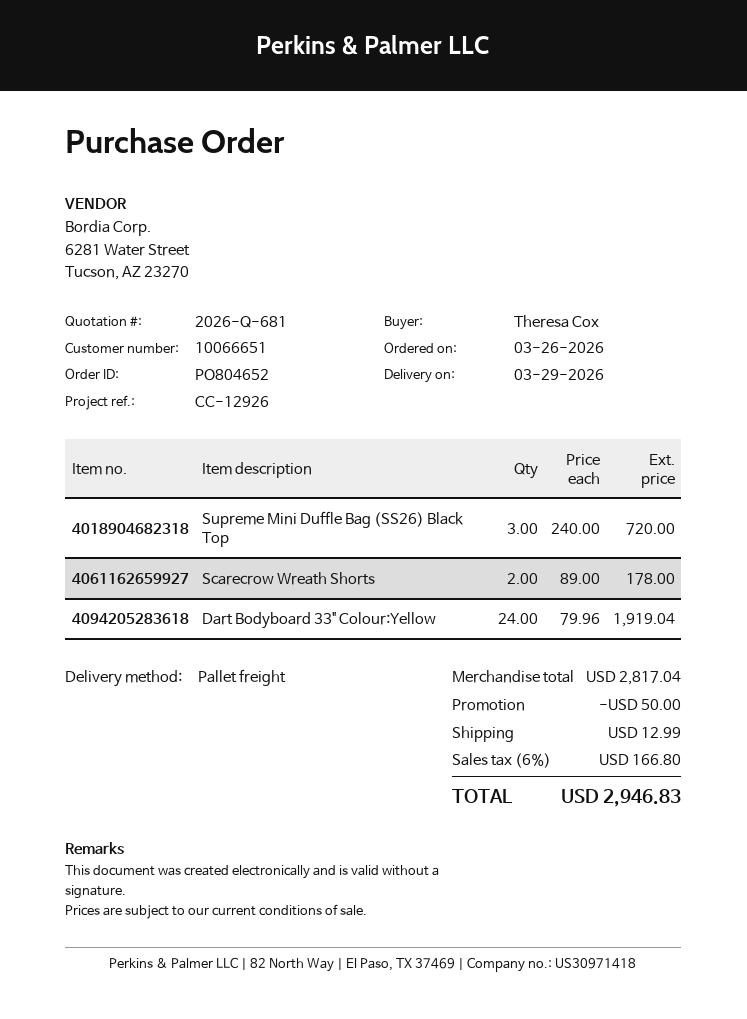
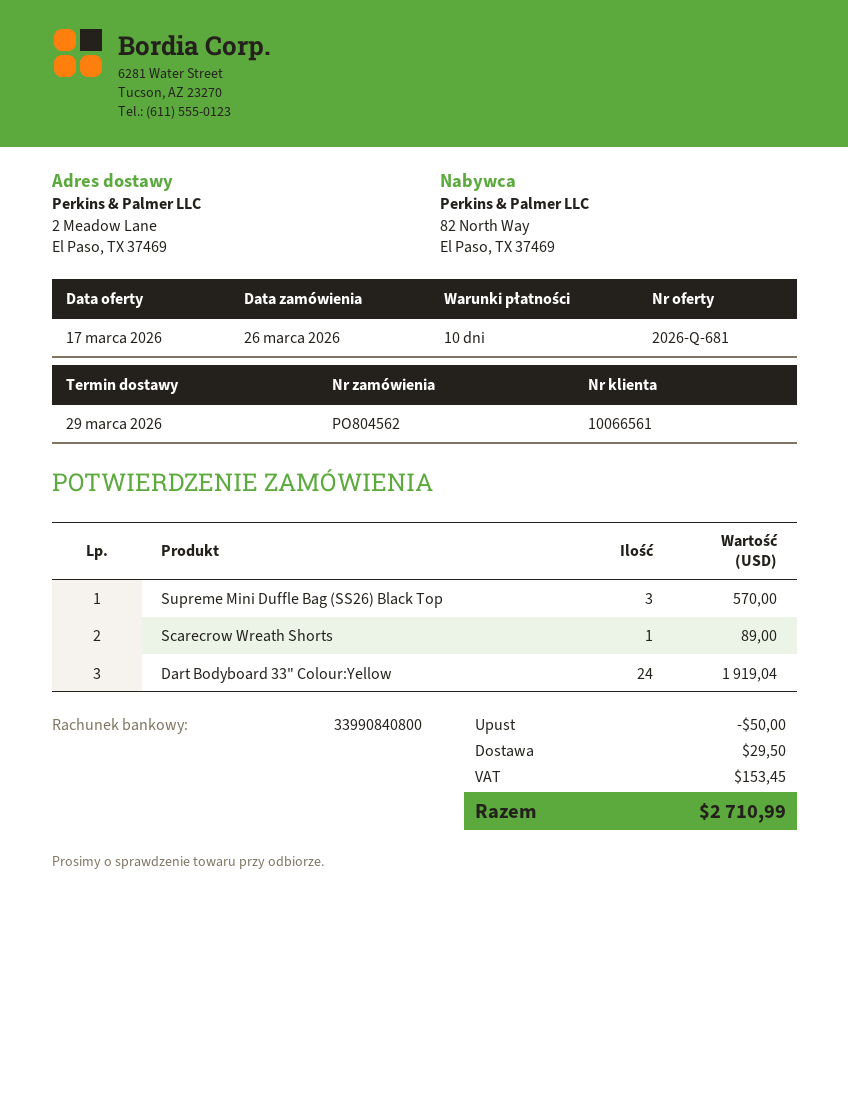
order number: PO804652 -> PO804562
customer number: 10066651 -> 10066561
Supreme Mini Duffle Bag (SS26) Black Top: 3 for 720.00 -> 3 for 570.00
Scarecrow Wreath Shorts: 2 for 178.00 -> 1 for 89.00
shipping: 12.99 -> 29.50
tax: 166.80 -> 153.45
total: 2946.83 -> 2710.99

